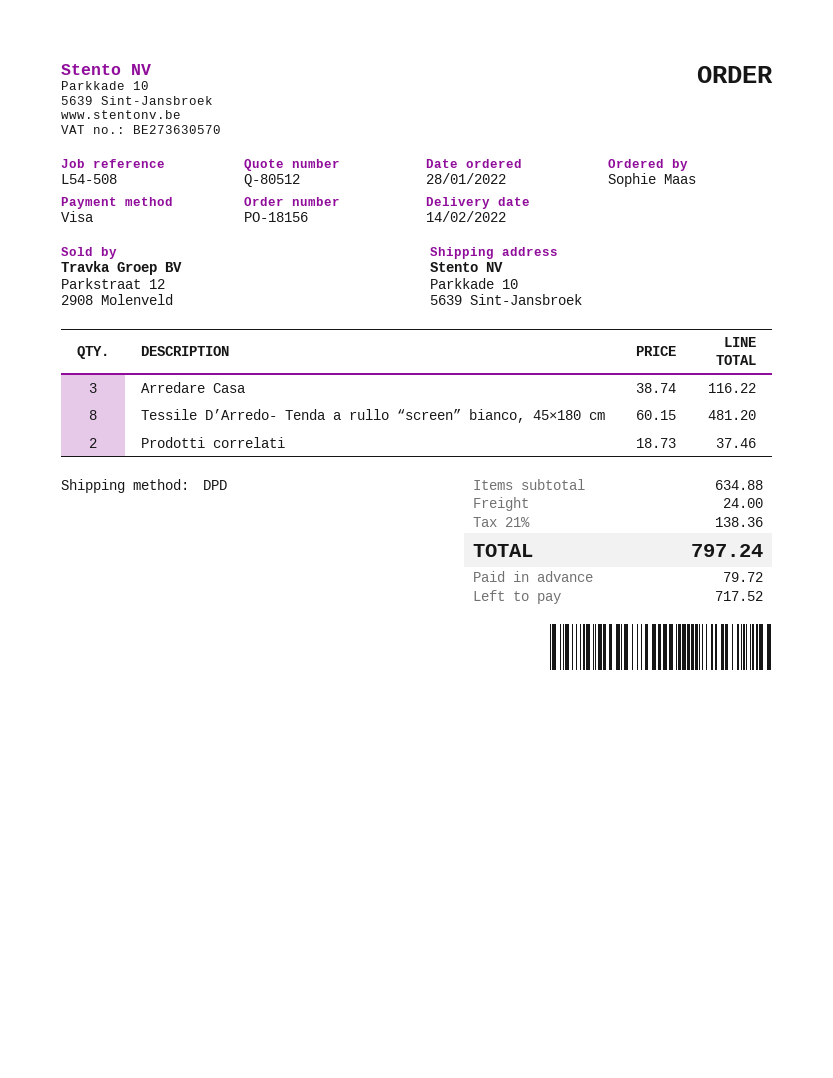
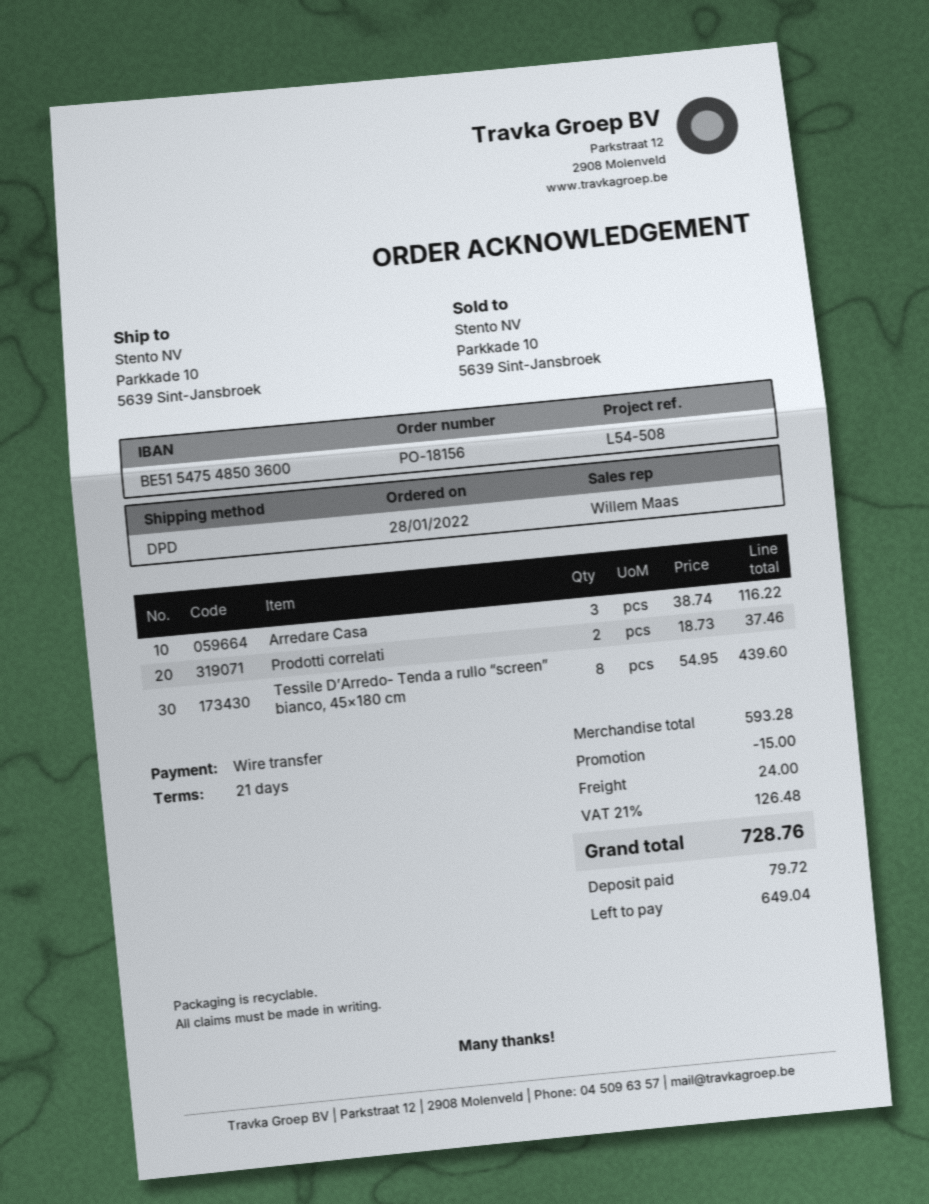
payment method: Visa -> bank transfer
Tessile D’Arredo- Tenda a rullo “screen” bianco, 45×180 cm: 8 x 60.15 = 481.20 -> 8 x 54.95 = 439.60
subtotal: 634.88 -> 593.28
discount: none -> 15.00
tax: 21% = 138.36 -> 21% = 126.48
total: 797.24 -> 728.76
balance: 717.52 -> 649.04

